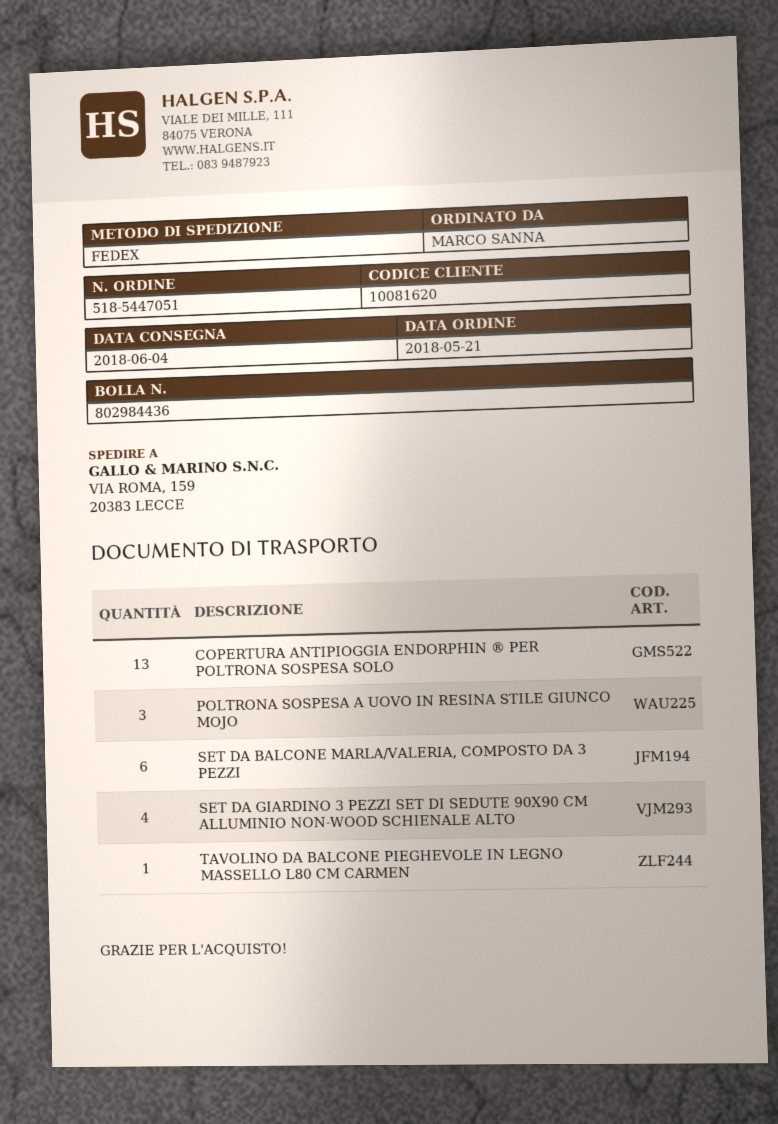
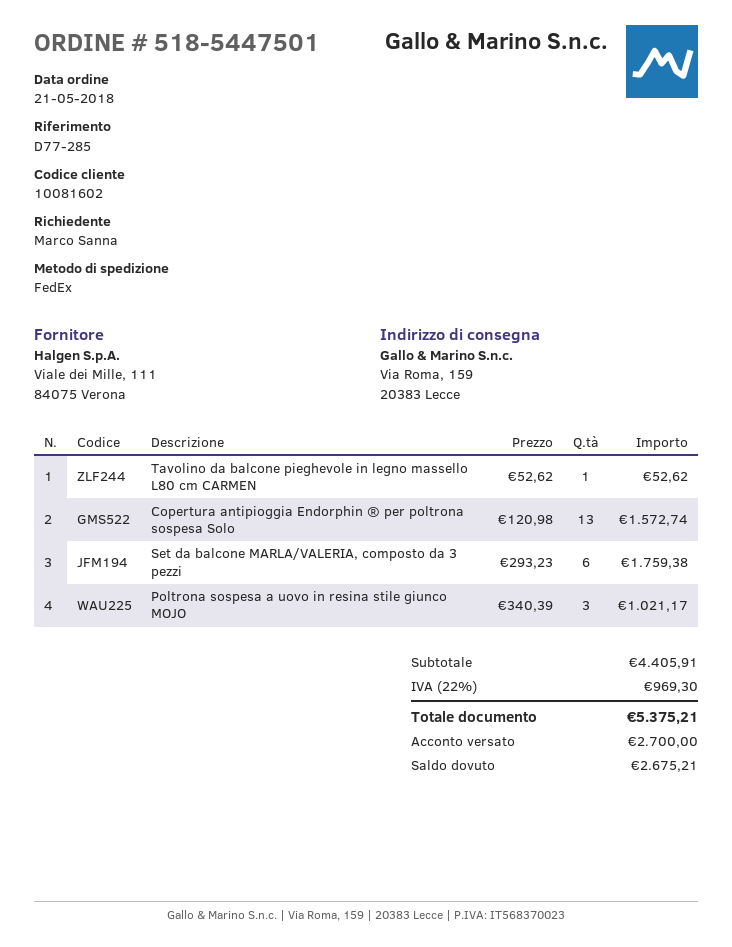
order number: 518-5447051 -> 518-5447501
customer number: 10081620 -> 10081602
SET DA GIARDINO 3 PEZZI SET DI SEDUTE 90X90 CM ALLUMINIO NON-WOOD SCHIENALE ALTO: 4 -> none

